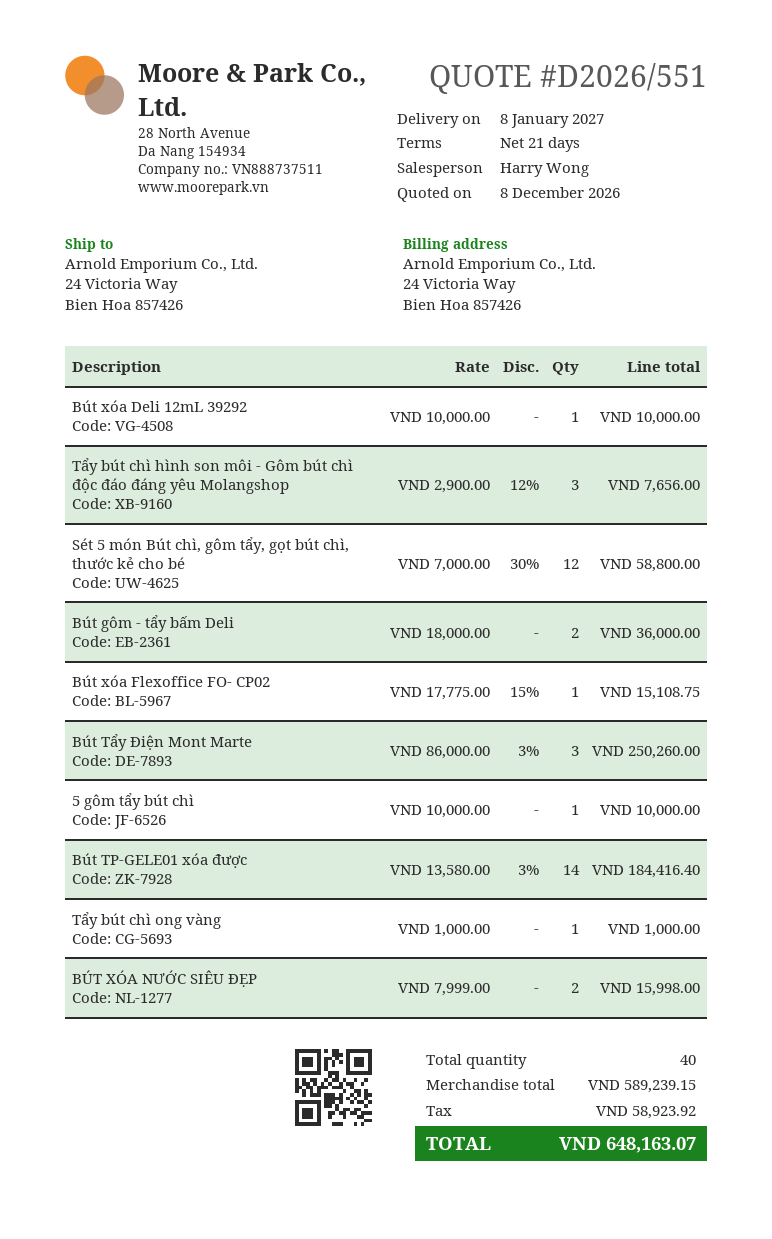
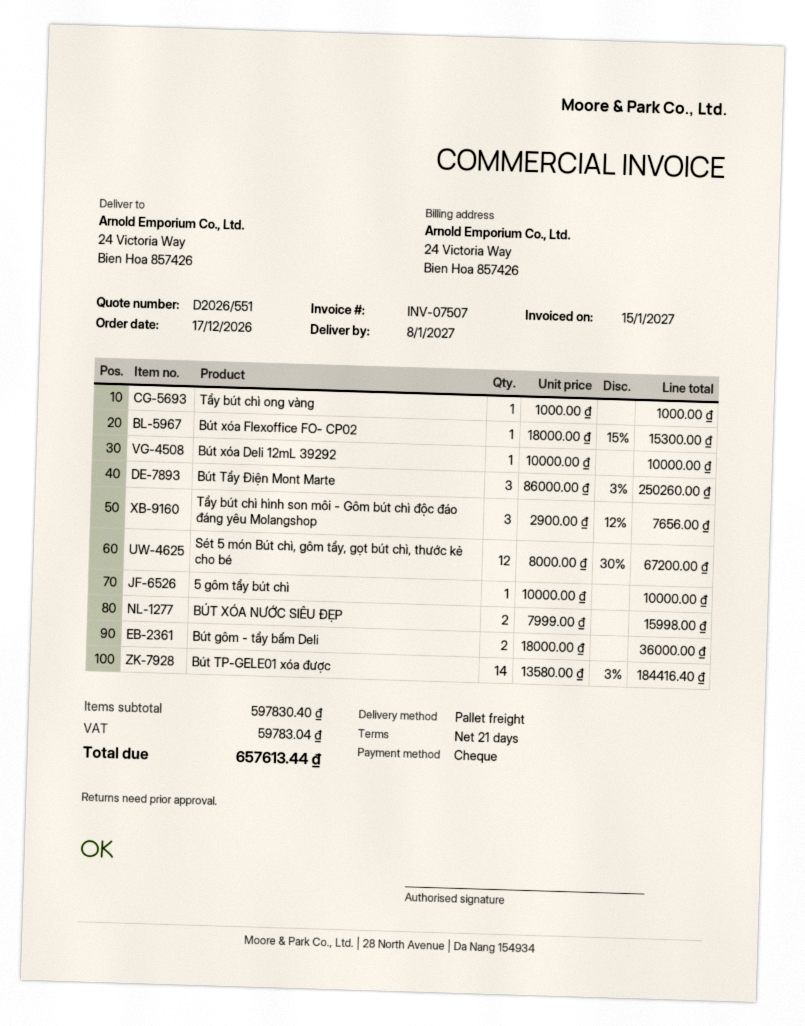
Sét 5 món Bút chì, gôm tẩy, gọt bút chì, thước kẻ cho bé: 12 x 7000.00 - 30% = 58800.00 -> 12 x 8000.00 - 30% = 67200.00
Bút xóa Flexoffice FO- CP02: 1 x 17775.00 - 15% = 15108.75 -> 1 x 18000.00 - 15% = 15300.00
subtotal: 589239.15 -> 597830.40
tax: 58923.92 -> 59783.04
total: 648163.07 -> 657613.44

